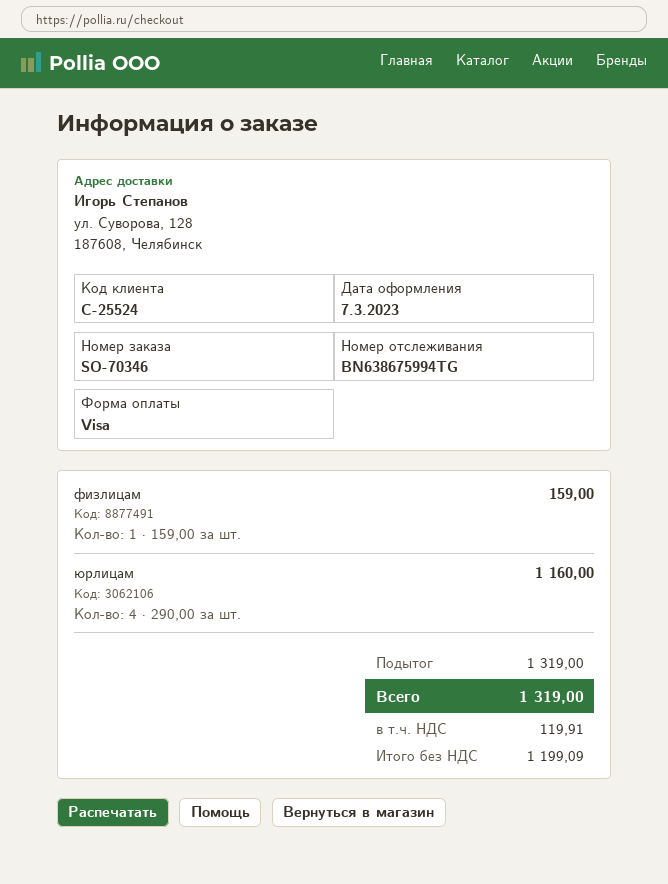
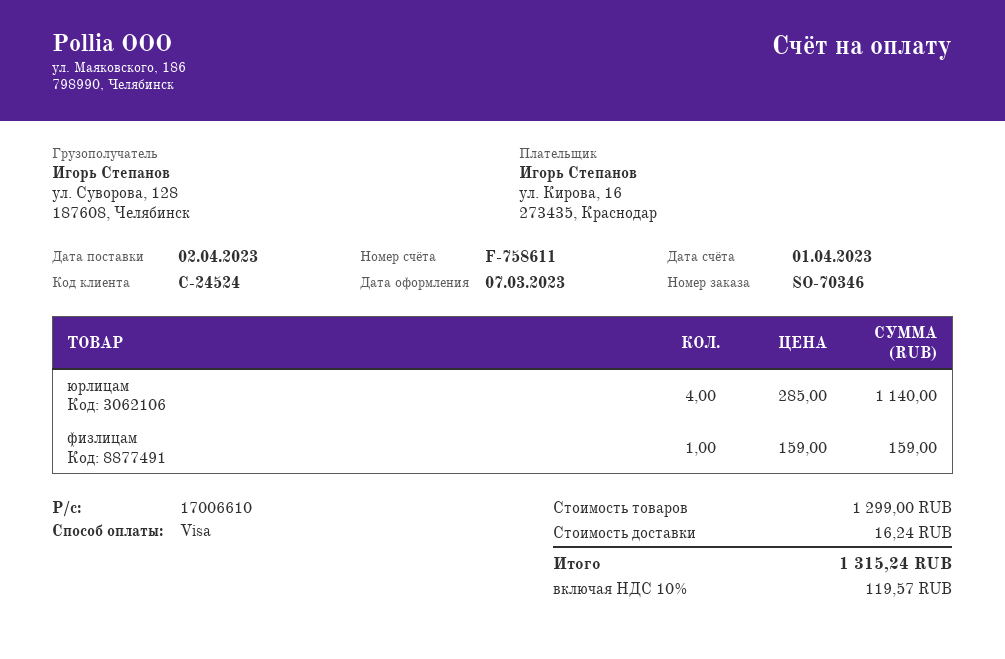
customer number: C-25524 -> C-24524
юрлицам: 4 x 290.00 = 1160.00 -> 4 x 285.00 = 1140.00
subtotal: 1319.00 -> 1299.00
shipping: none -> 16.24
tax: 119.91 -> 119.57
total: 1319.00 -> 1315.24

